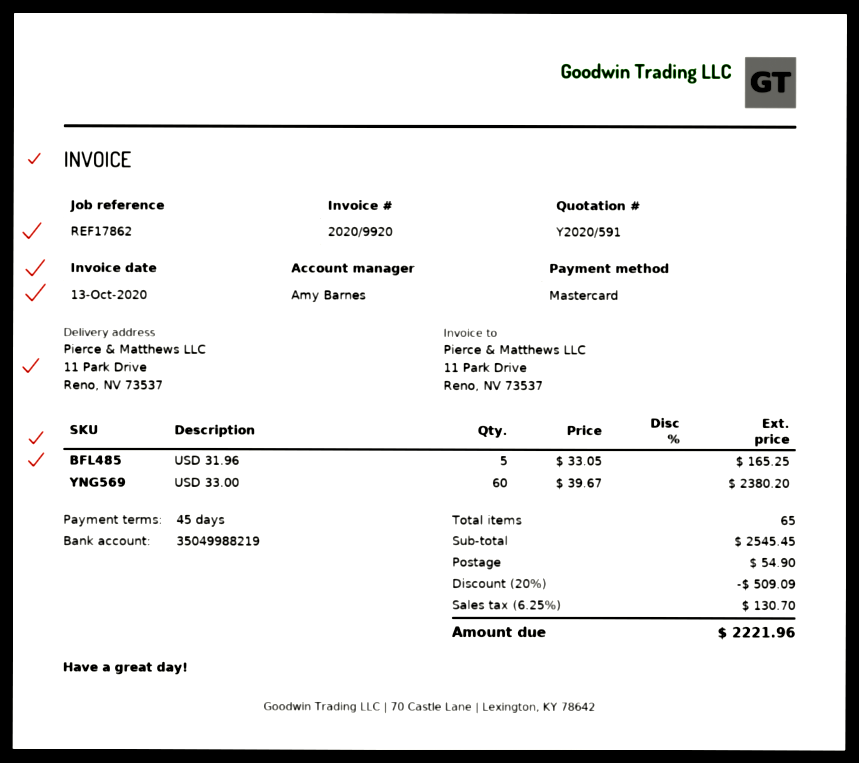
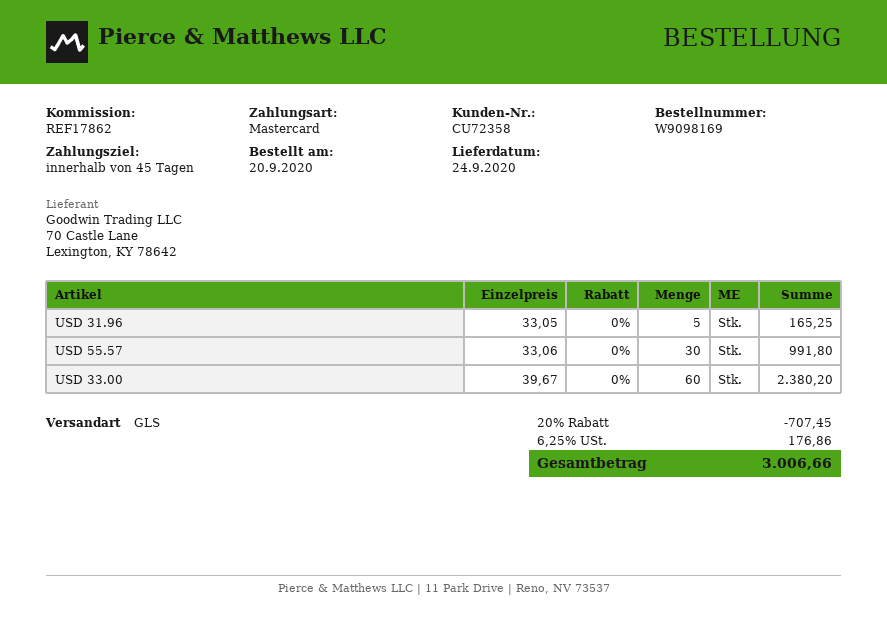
USD 55.57: none -> 30 x 33.06 = 991.80
discount: 20% = 509.09 -> 20% = 707.45
shipping: 54.90 -> none
tax: 6.25% = 130.70 -> 6.25% = 176.86
total: 2221.96 -> 3006.66

